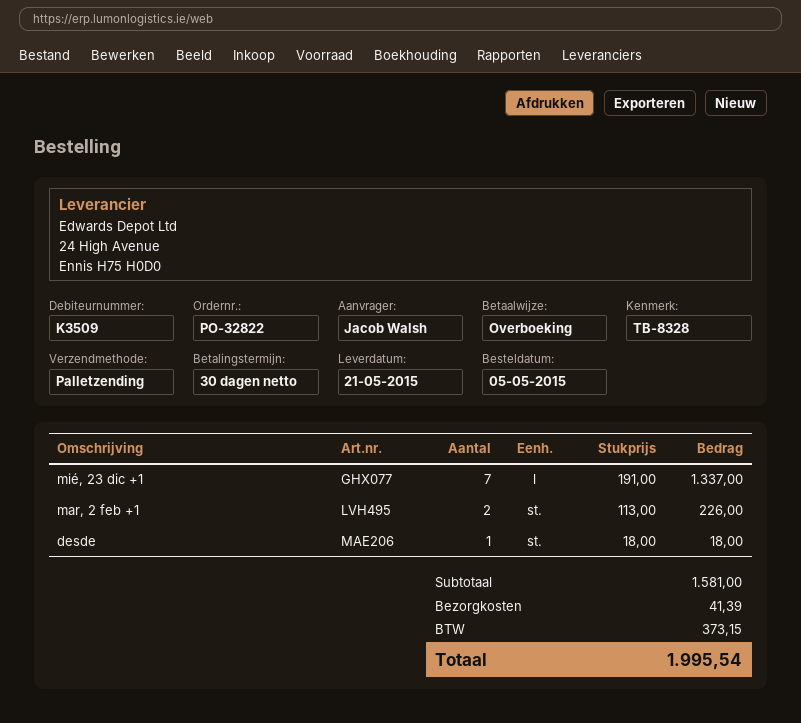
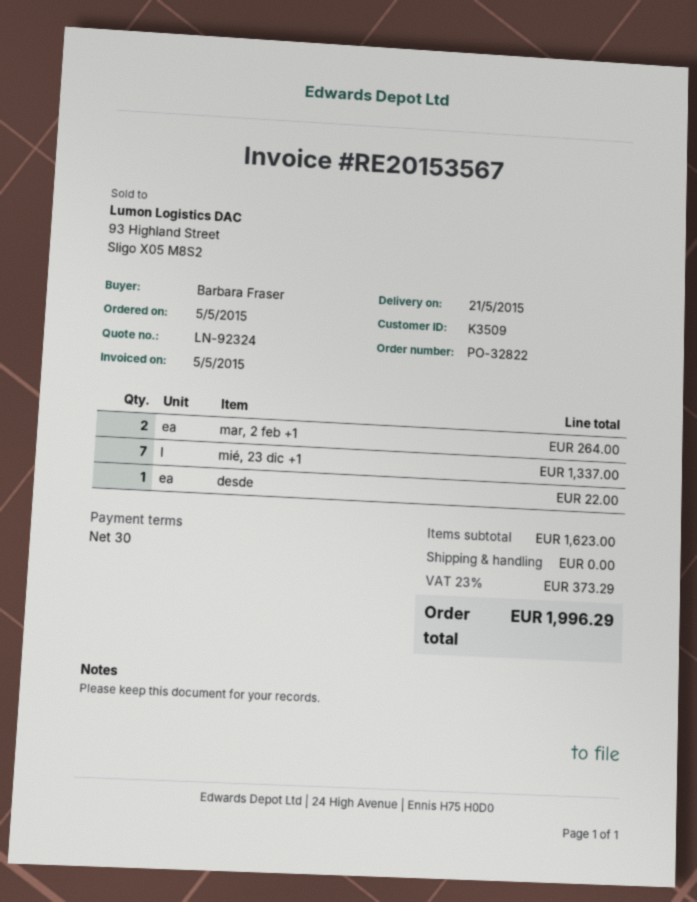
ordered by: Jacob Walsh -> Barbara Fraser
mar, 2 feb +1: 2 for 226.00 -> 2 for 264.00
desde: 1 for 18.00 -> 1 for 22.00
subtotal: 1581.00 -> 1623.00
shipping: 41.39 -> 0.00
tax: 373.15 -> 373.29
total: 1995.54 -> 1996.29

